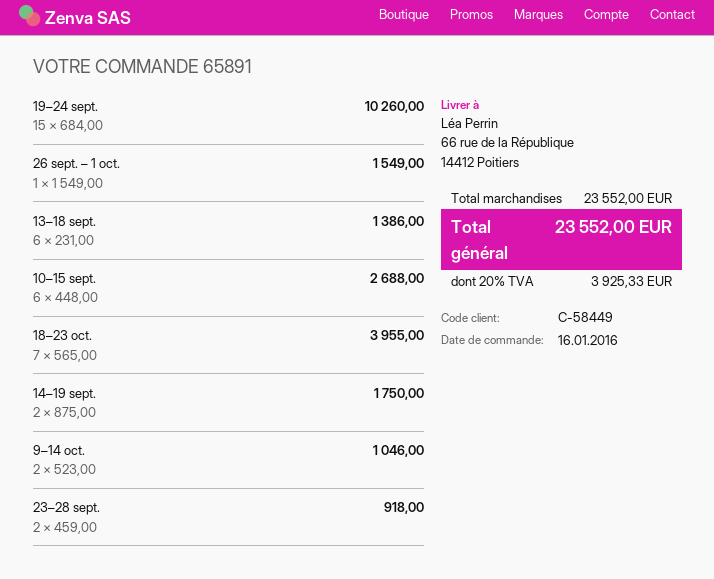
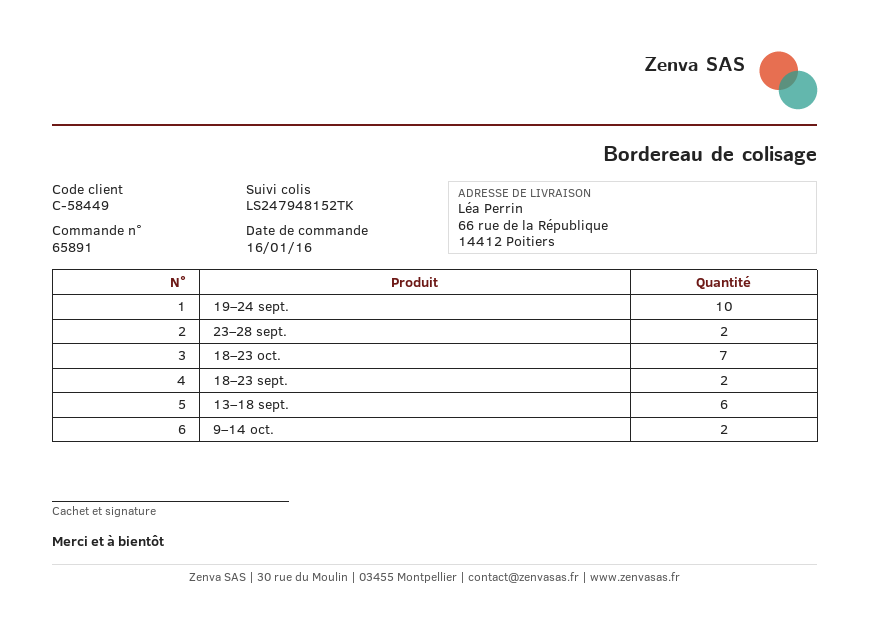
19–24 sept.: 15 -> 10
26 sept. – 1 oct.: 1 -> none
10–15 sept.: 6 -> none
14–19 sept.: 2 -> none
18–23 sept.: none -> 2

